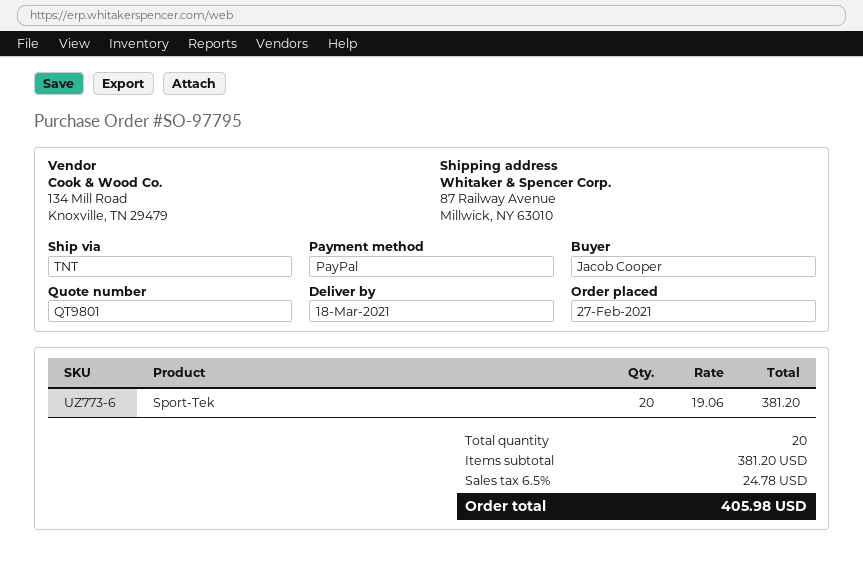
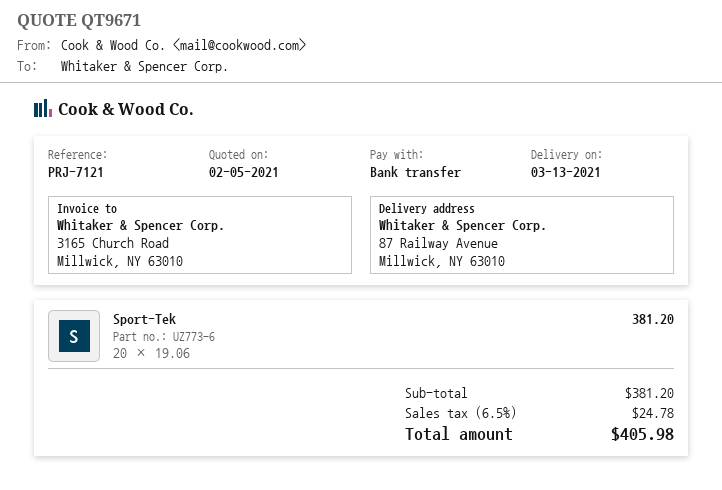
quote number: QT9801 -> QT9671
delivery date: 2021-03-18 -> 2021-03-13
payment method: PayPal -> bank transfer

